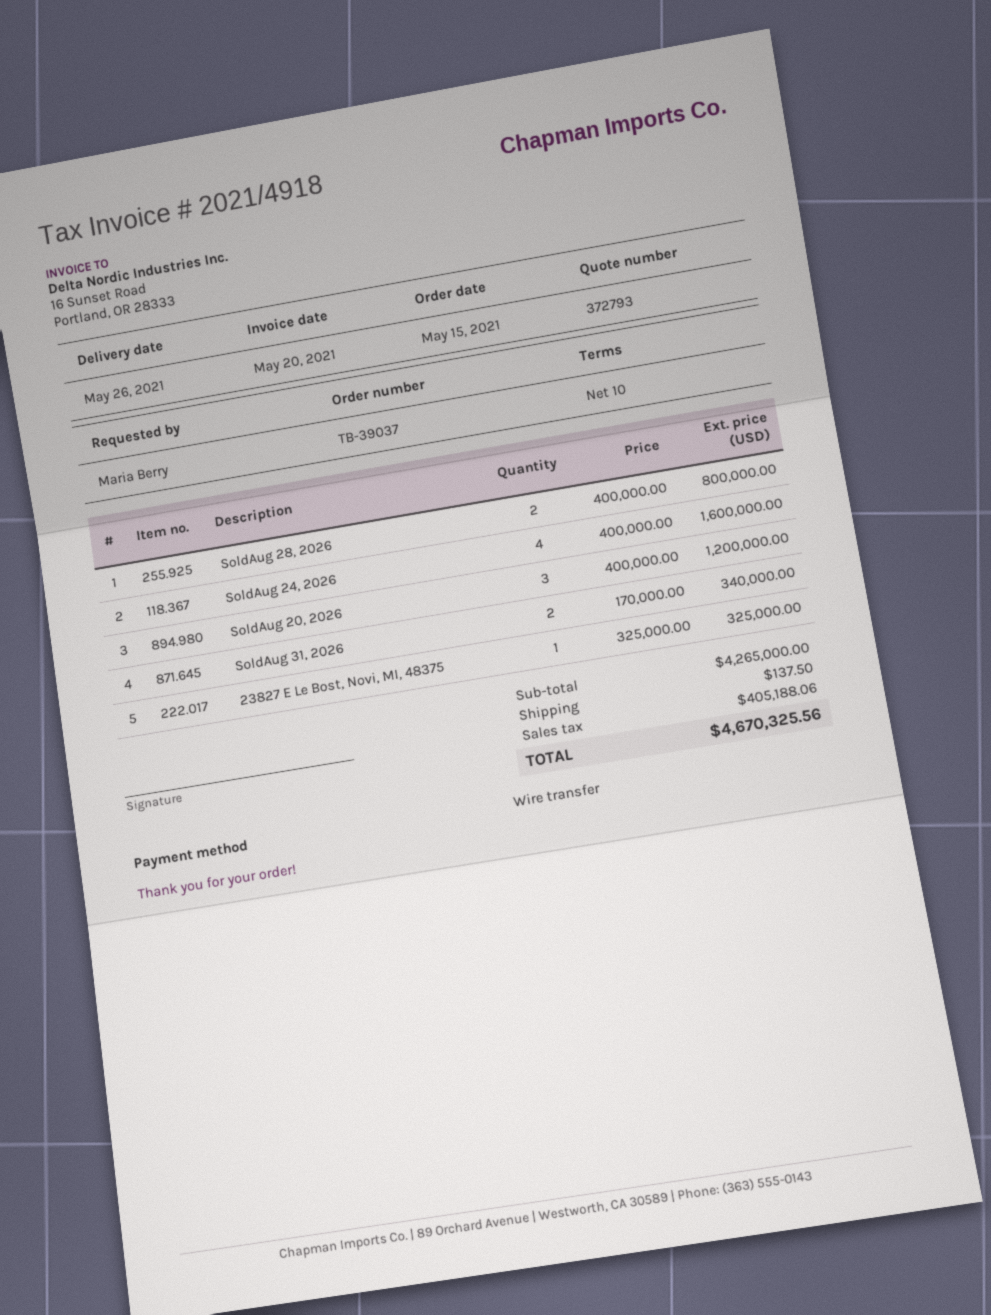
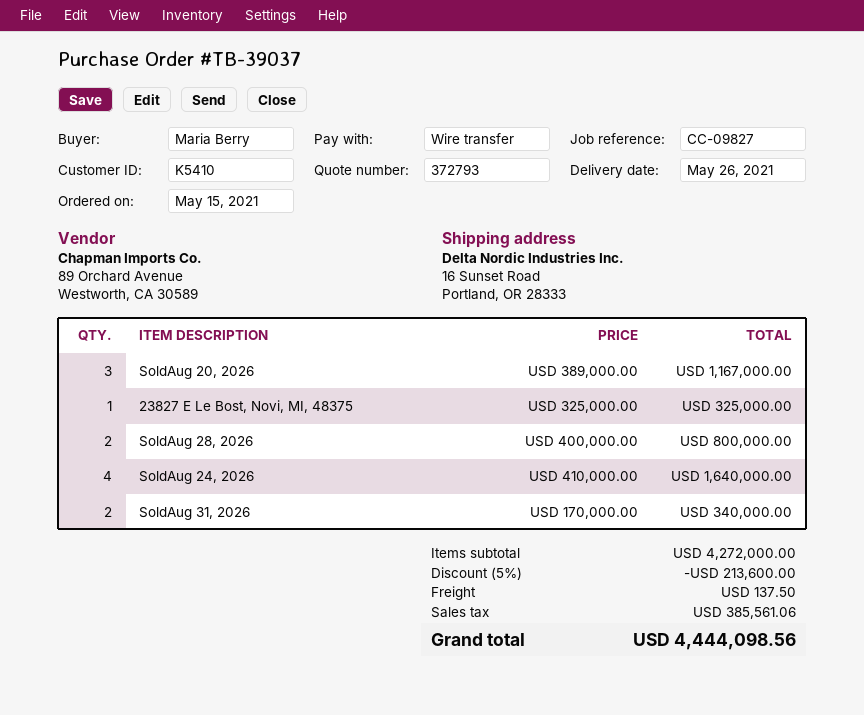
SoldAug 24, 2026: 4 x 400000.00 = 1600000.00 -> 4 x 410000.00 = 1640000.00
SoldAug 20, 2026: 3 x 400000.00 = 1200000.00 -> 3 x 389000.00 = 1167000.00
subtotal: 4265000.00 -> 4272000.00
discount: none -> 5% = 213600.00
tax: 405188.06 -> 385561.06
total: 4670325.56 -> 4444098.56

